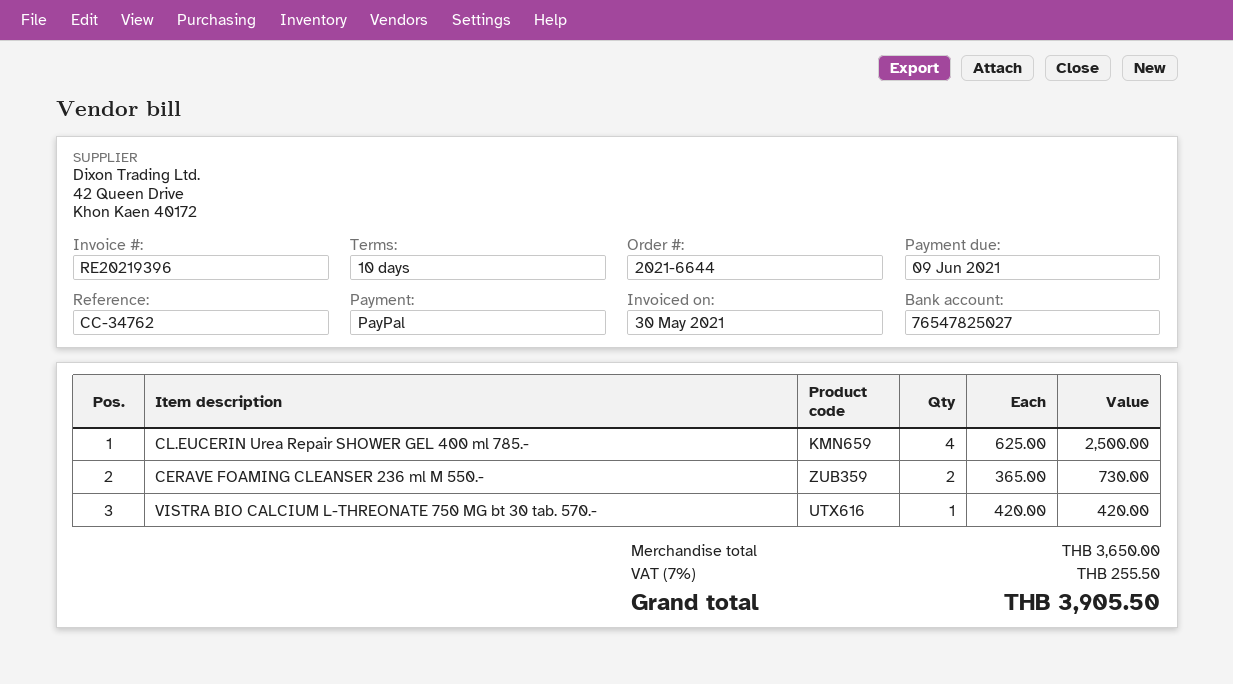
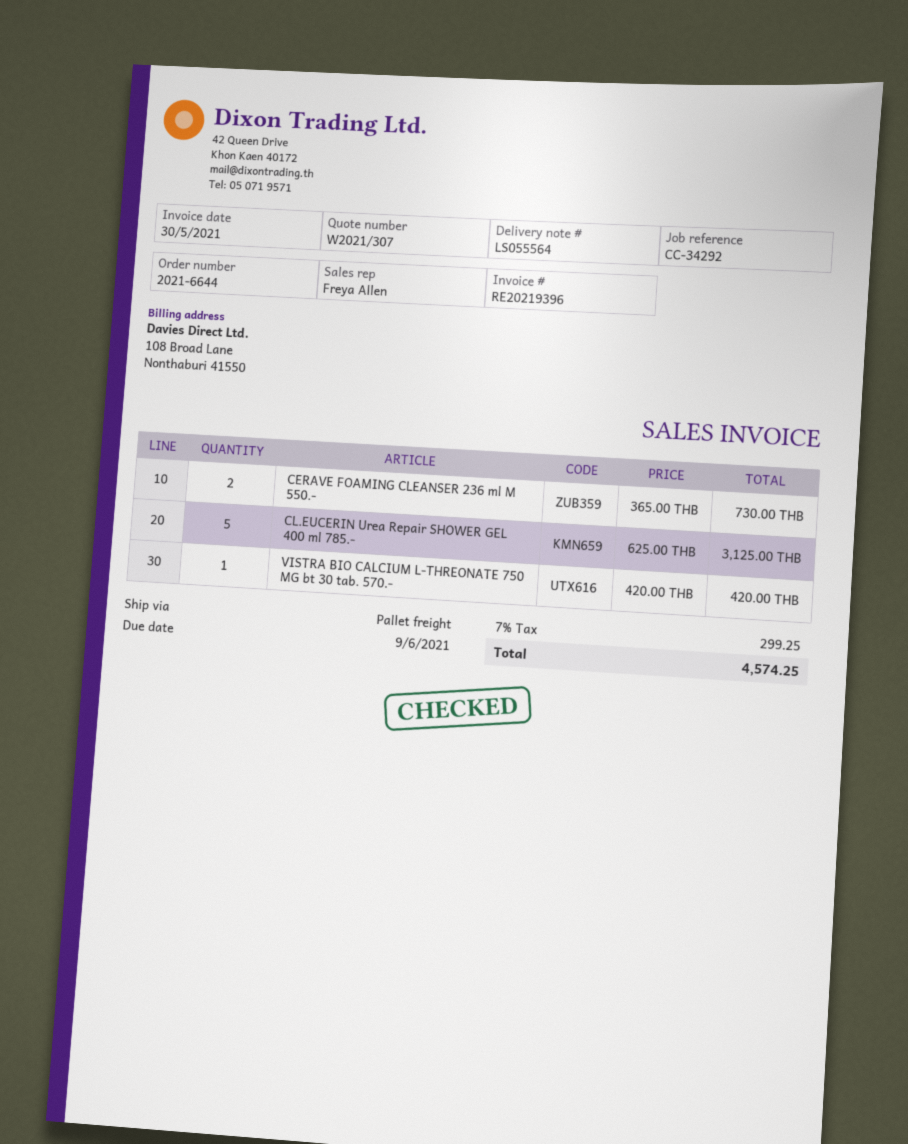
reference: CC-34762 -> CC-34292
CL.EUCERIN Urea Repair SHOWER GEL 400 ml 785.-: 4 x 625.00 = 2500.00 -> 5 x 625.00 = 3125.00
tax: 7% = 255.50 -> 7% = 299.25
total: 3905.50 -> 4574.25

